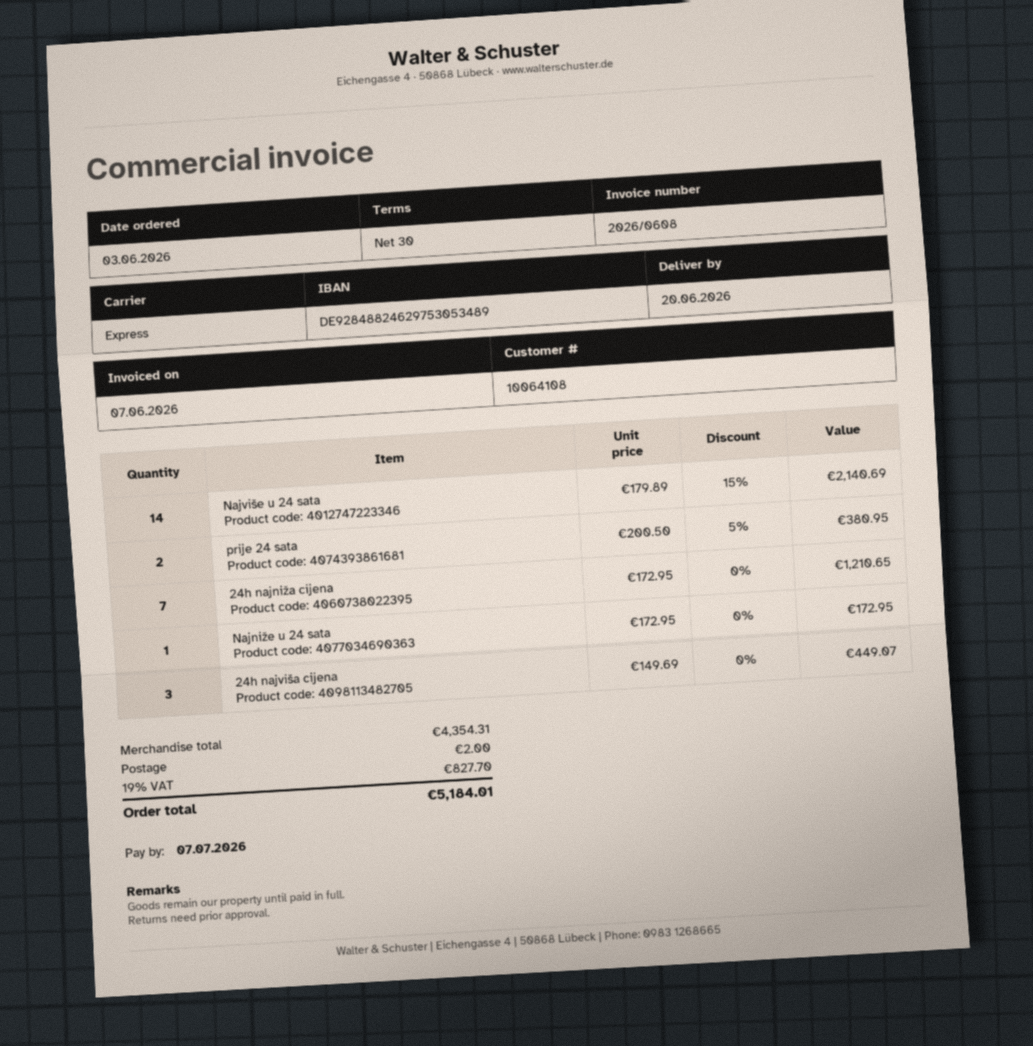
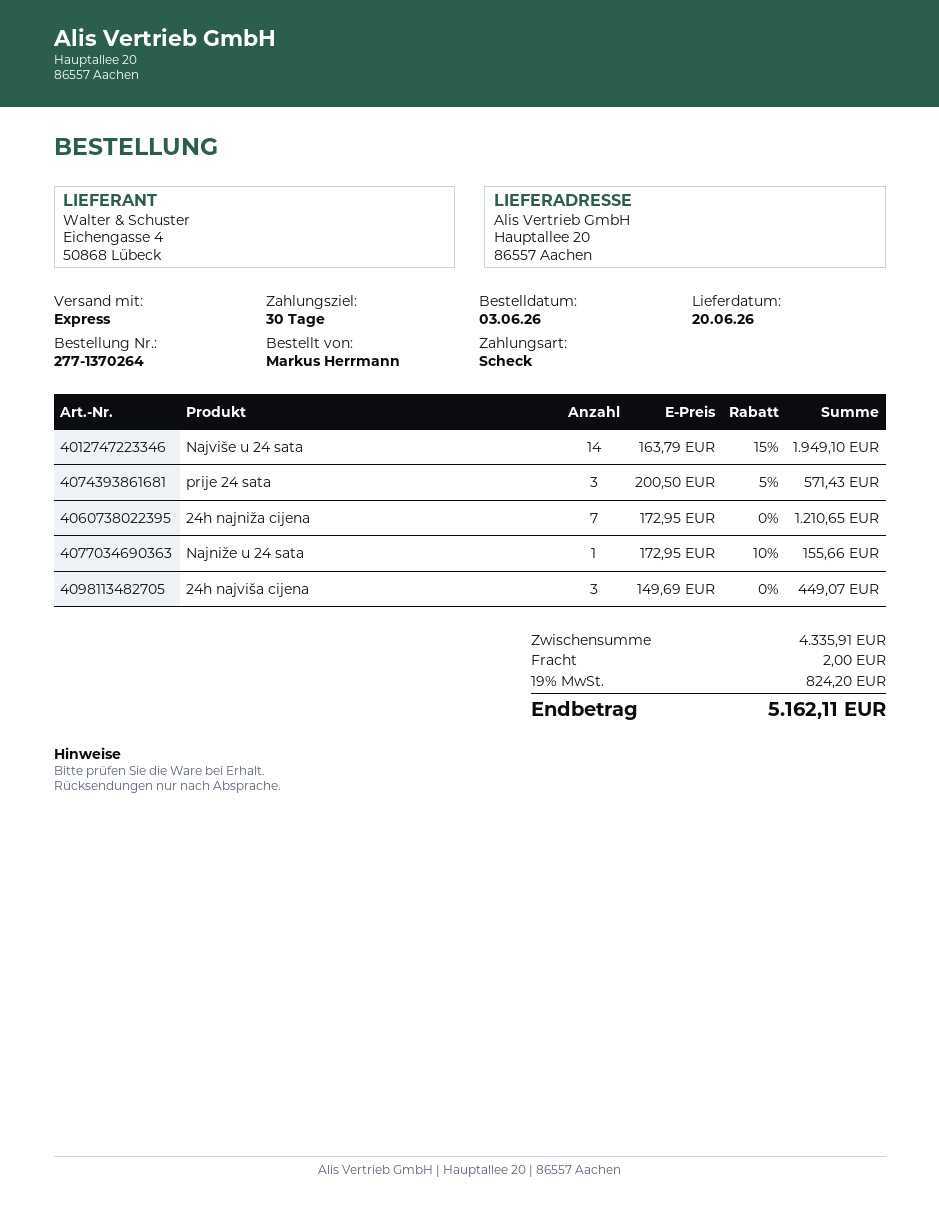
Najviše u 24 sata: 14 x 179.89 - 15% = 2140.69 -> 14 x 163.79 - 15% = 1949.10
prije 24 sata: 2 x 200.50 - 5% = 380.95 -> 3 x 200.50 - 5% = 571.43
Najniže u 24 sata: 1 x 172.95 = 172.95 -> 1 x 172.95 - 10% = 155.66
subtotal: 4354.31 -> 4335.91
tax: 19% = 827.70 -> 19% = 824.20
total: 5184.01 -> 5162.11

